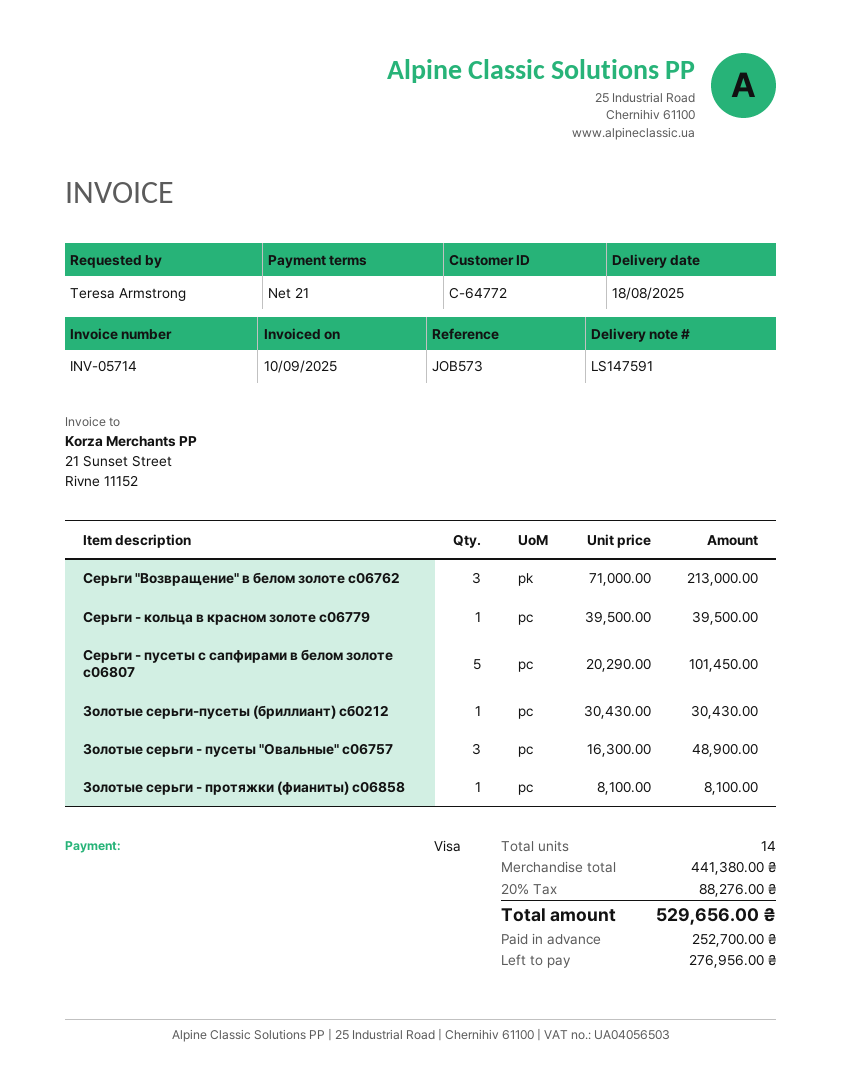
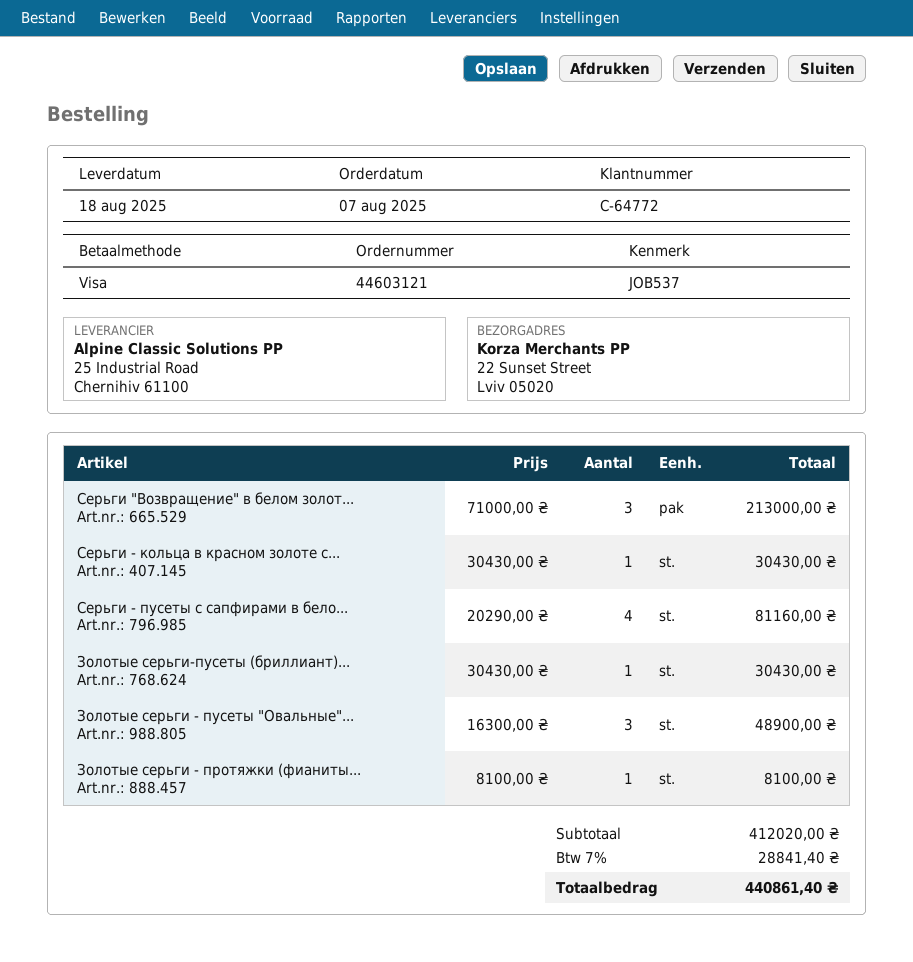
reference: JOB573 -> JOB537
Серьги - кольца в красном золоте с06779: 1 x 39500.00 = 39500.00 -> 1 x 30430.00 = 30430.00
Серьги - пусеты с сапфирами в белом золоте с06807: 5 x 20290.00 = 101450.00 -> 4 x 20290.00 = 81160.00
subtotal: 441380.00 -> 412020.00
tax: 20% = 88276.00 -> 7% = 28841.40
total: 529656.00 -> 440861.40

